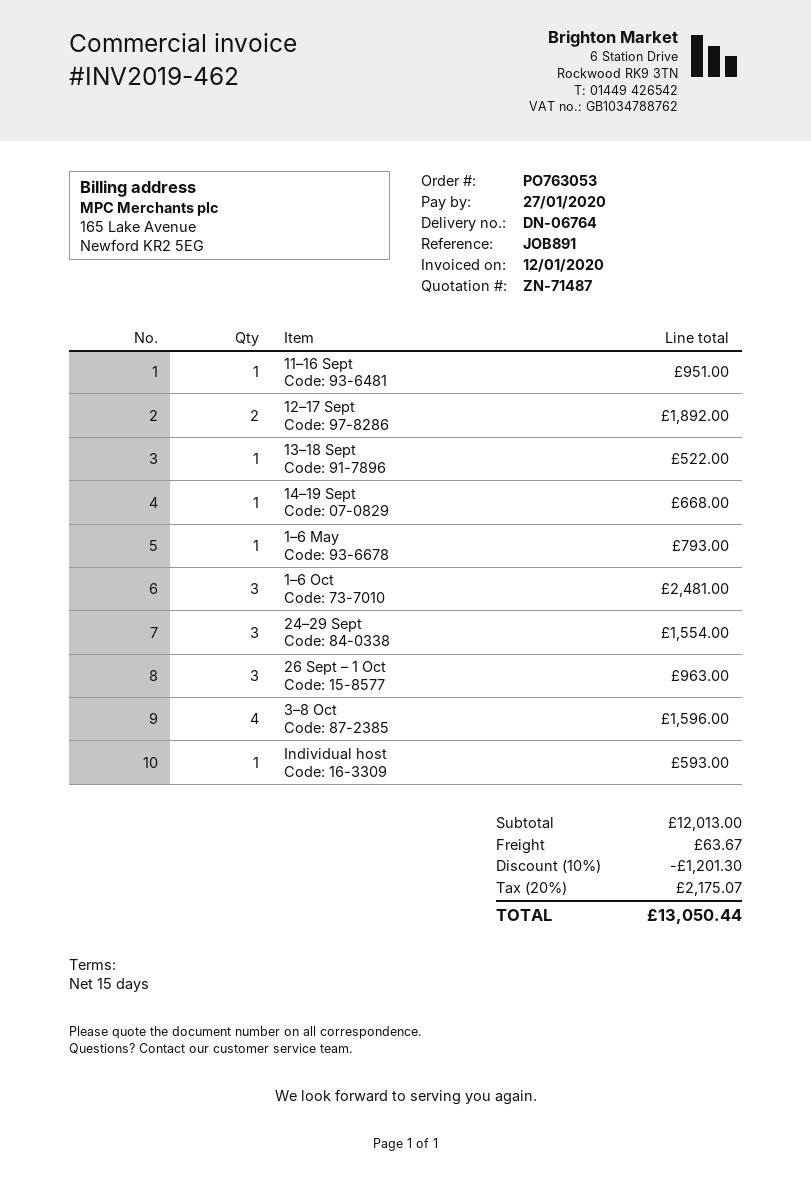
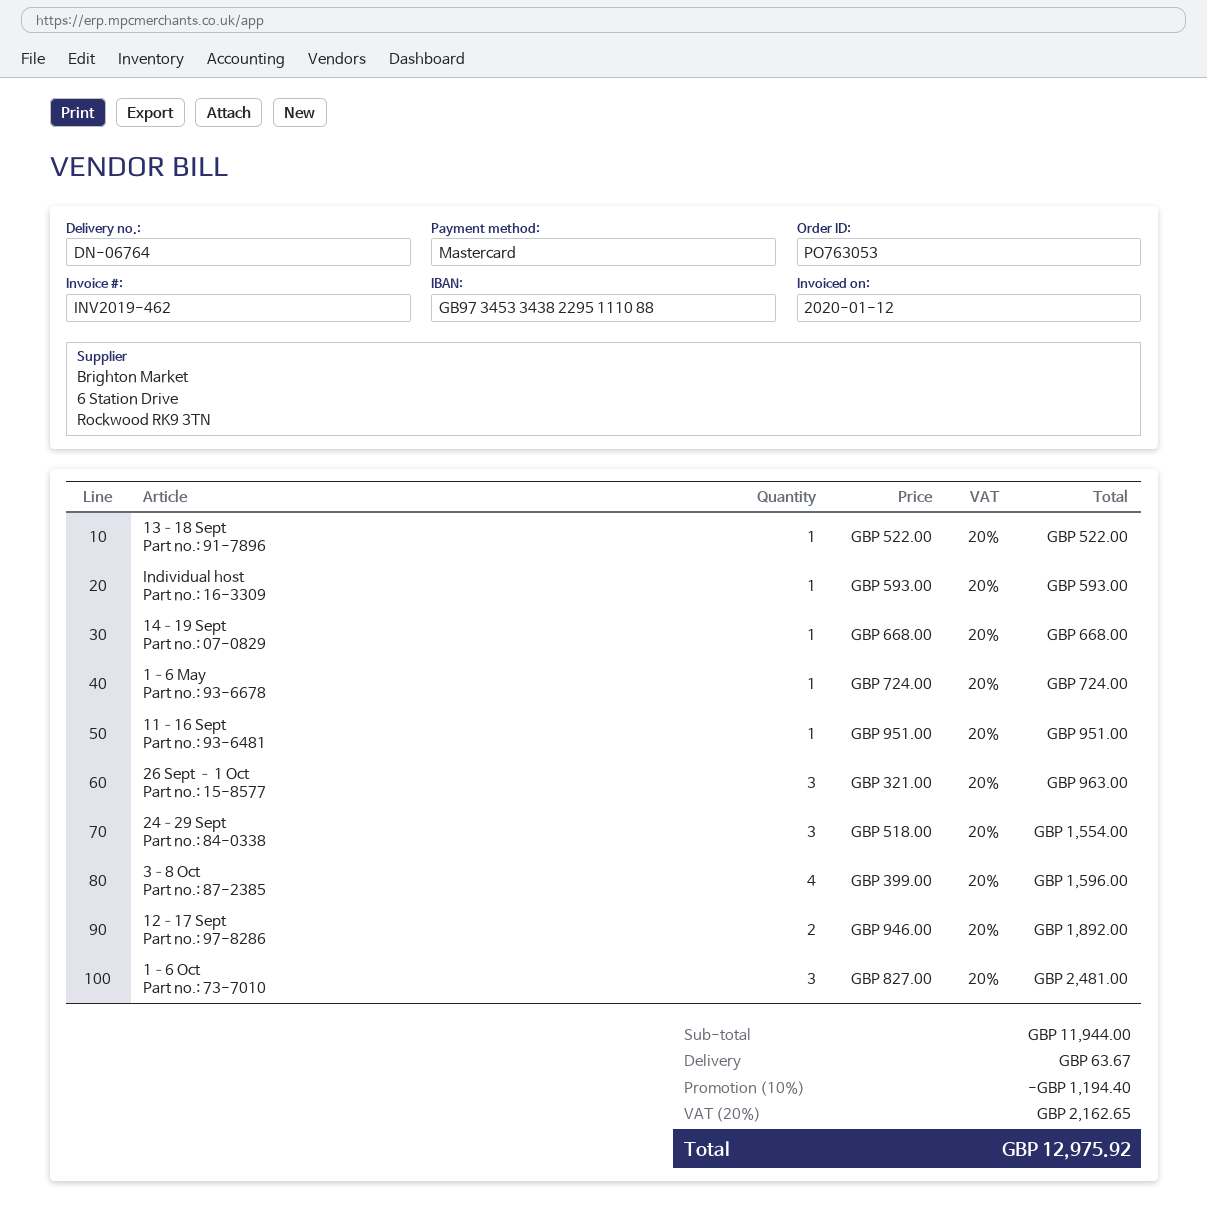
1–6 May: 1 for 793.00 -> 1 for 724.00
subtotal: 12013.00 -> 11944.00
discount: 10% = 1201.30 -> 10% = 1194.40
tax: 20% = 2175.07 -> 20% = 2162.65
total: 13050.44 -> 12975.92

